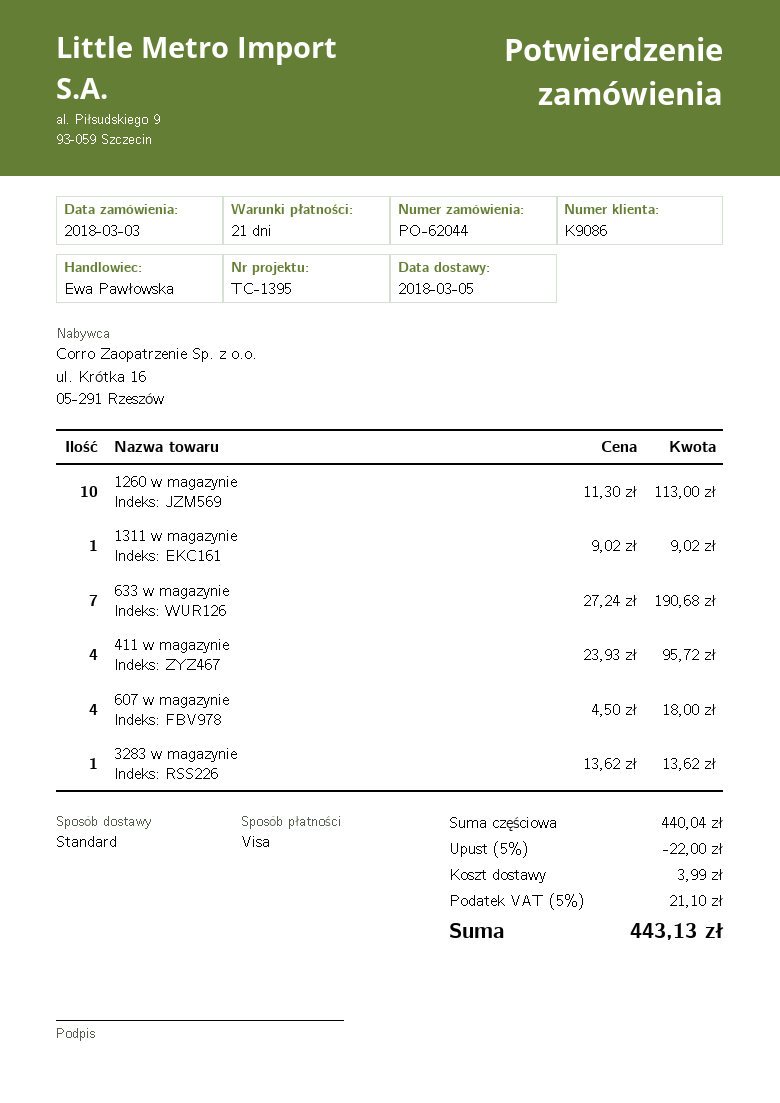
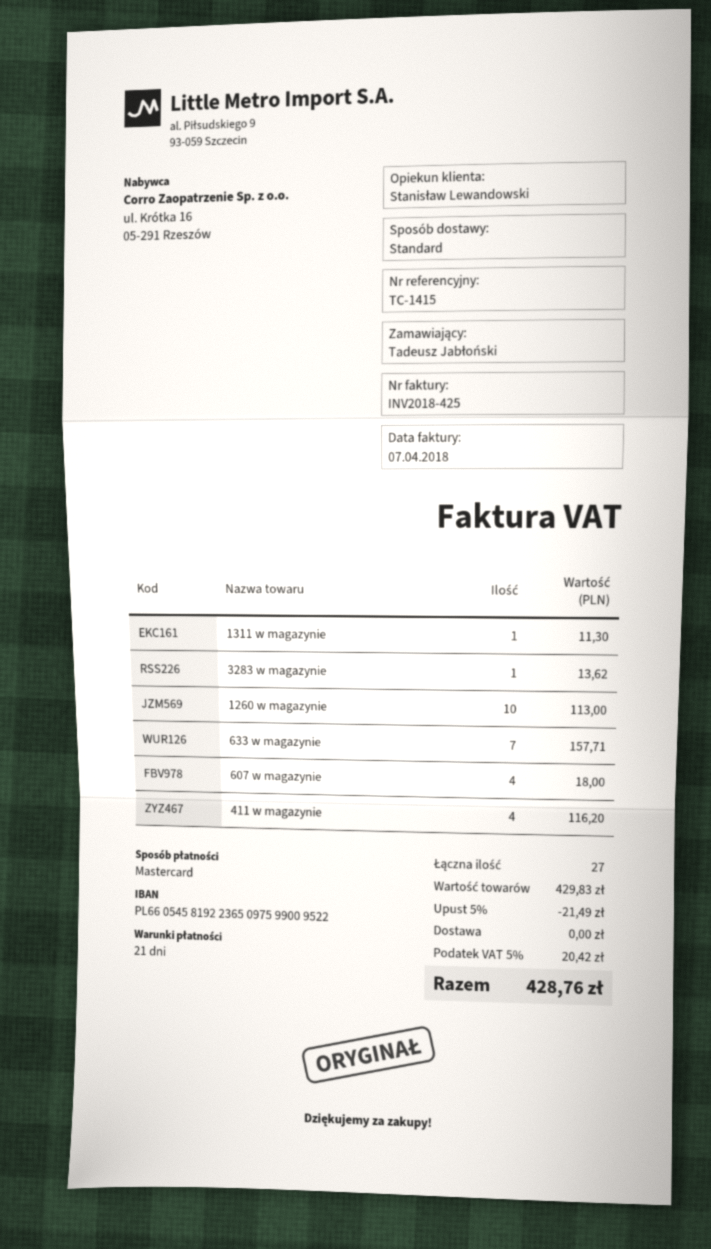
reference: TC-1395 -> TC-1415
sales rep: Ewa Pawłowska -> Stanisław Lewandowski
payment method: Visa -> Mastercard
1311 w magazynie: 1 for 9.02 -> 1 for 11.30
633 w magazynie: 7 for 190.68 -> 7 for 157.71
411 w magazynie: 4 for 95.72 -> 4 for 116.20
subtotal: 440.04 -> 429.83
discount: 5% = 22.00 -> 5% = 21.49
shipping: 3.99 -> 0.00
tax: 5% = 21.10 -> 5% = 20.42
total: 443.13 -> 428.76

